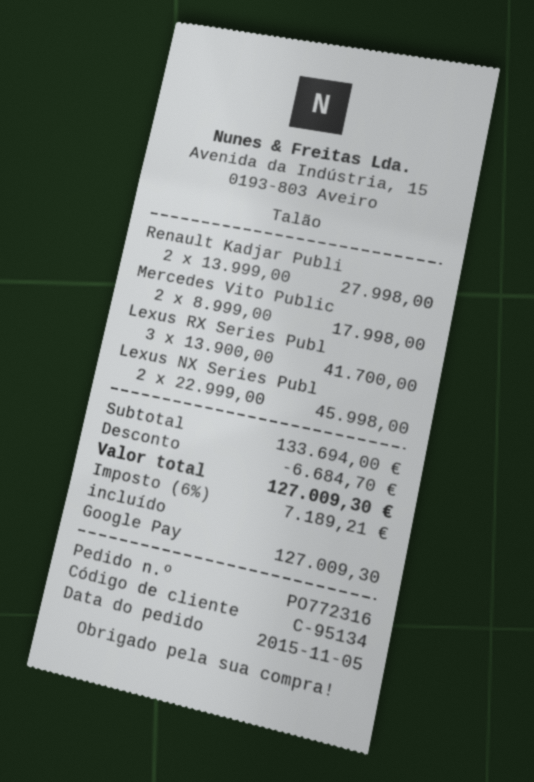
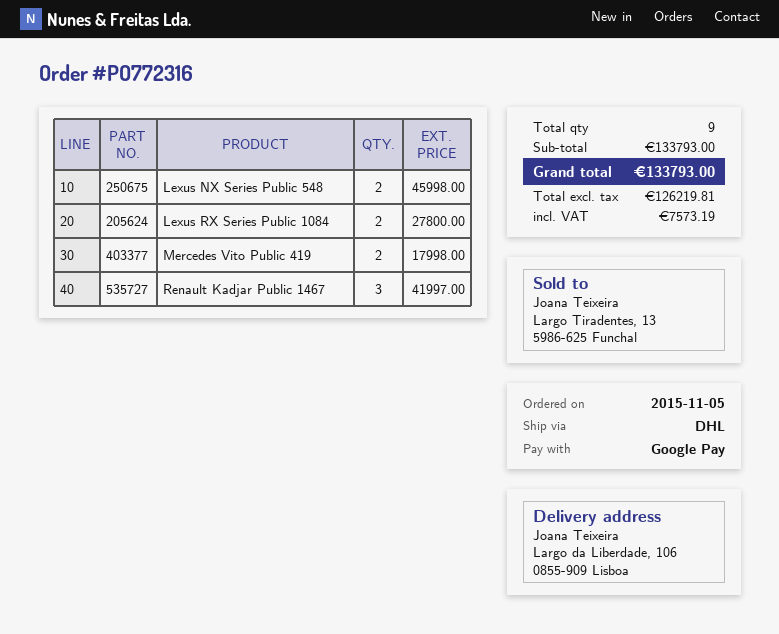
Renault Kadjar Publi: 2 for 27998.00 -> 3 for 41997.00
Lexus RX Series Publ: 3 for 41700.00 -> 2 for 27800.00
subtotal: 133694.00 -> 133793.00
discount: 6684.70 -> none
tax: 7189.21 -> 7573.19
total: 127009.30 -> 133793.00

